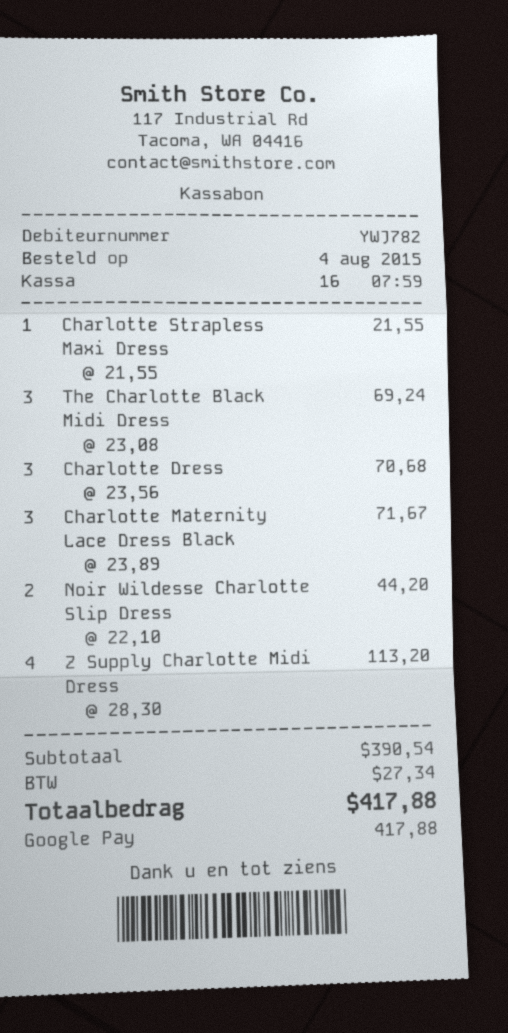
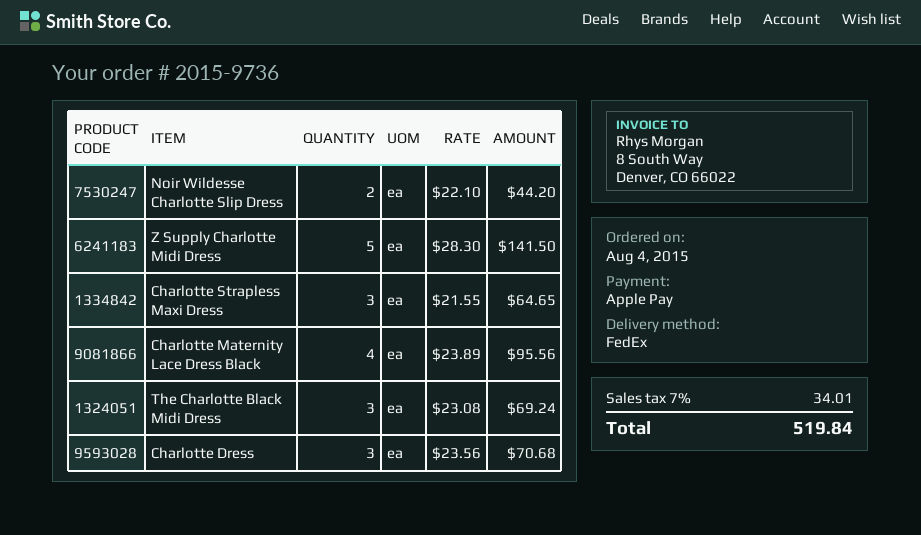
payment method: Google Pay -> Apple Pay
Charlotte Strapless Maxi Dress: 1 x 21.55 = 21.55 -> 3 x 21.55 = 64.65
Charlotte Maternity Lace Dress Black: 3 x 23.89 = 71.67 -> 4 x 23.89 = 95.56
Z Supply Charlotte Midi Dress: 4 x 28.30 = 113.20 -> 5 x 28.30 = 141.50
tax: 27.34 -> 34.01
total: 417.88 -> 519.84

